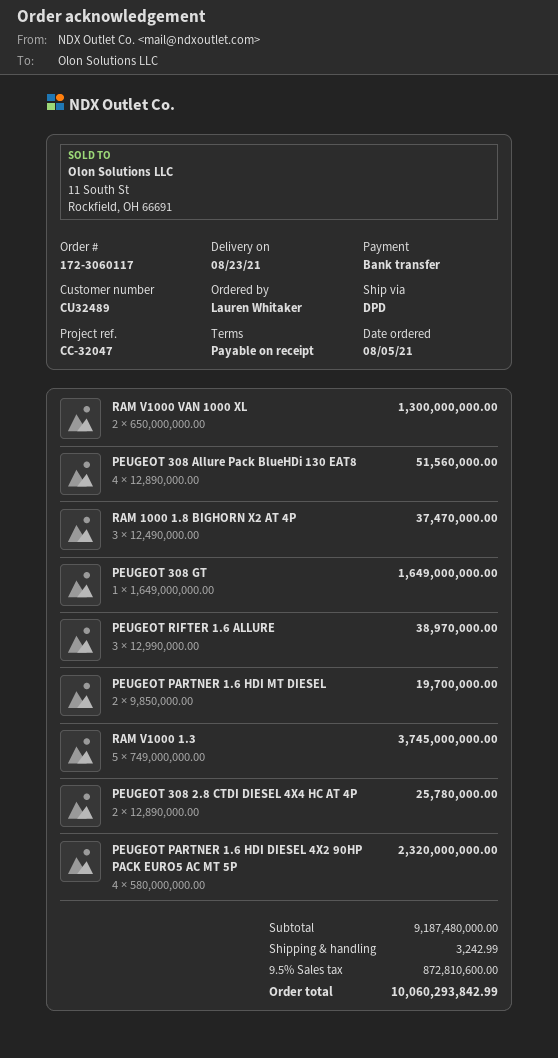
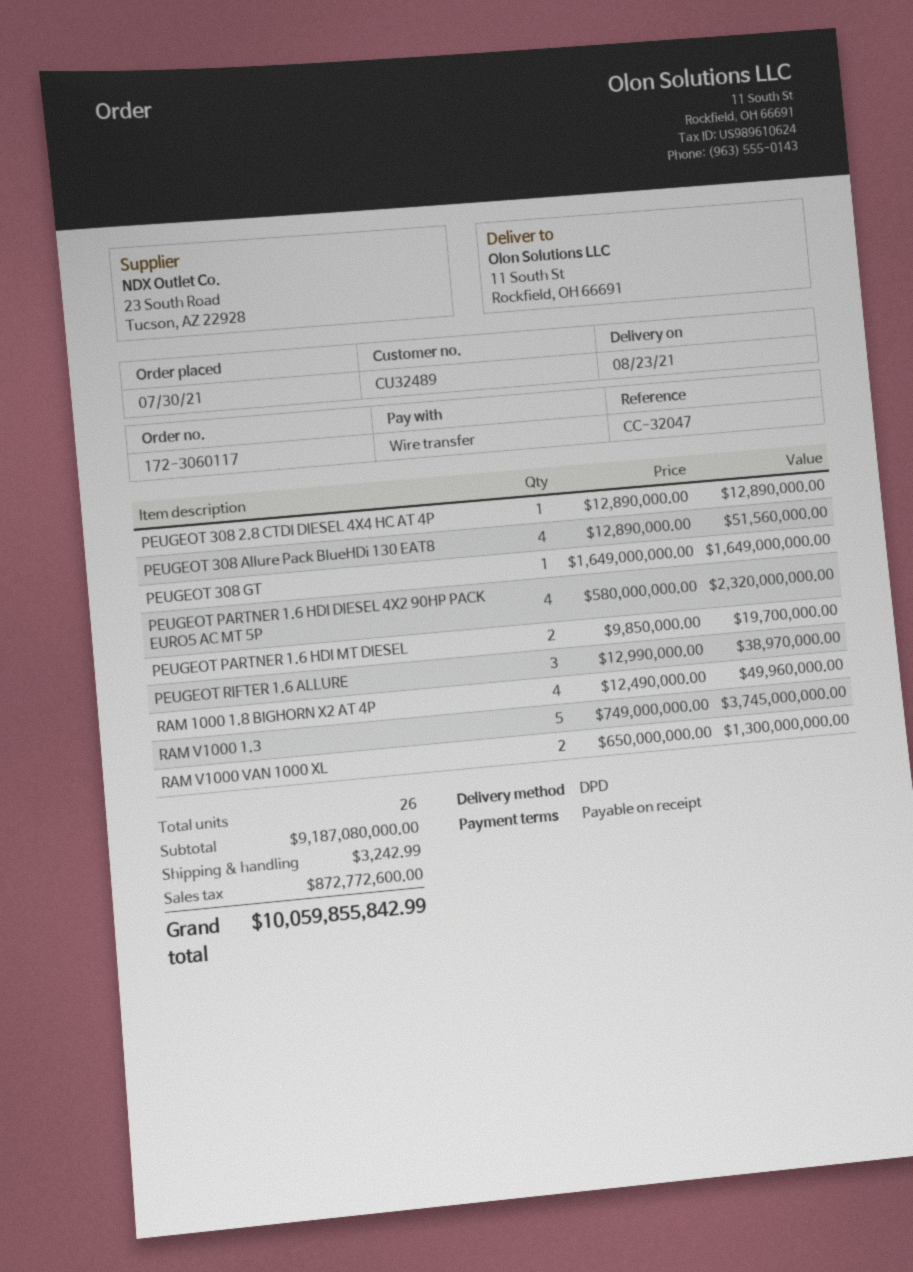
order date: 2021-08-05 -> 2021-07-30
RAM 1000 1.8 BIGHORN X2 AT 4P: 3 x 12490000.00 = 37470000.00 -> 4 x 12490000.00 = 49960000.00
PEUGEOT 308 2.8 CTDI DIESEL 4X4 HC AT 4P: 2 x 12890000.00 = 25780000.00 -> 1 x 12890000.00 = 12890000.00
subtotal: 9187480000.00 -> 9187080000.00
tax: 872810600.00 -> 872772600.00
total: 10060293842.99 -> 10059855842.99

